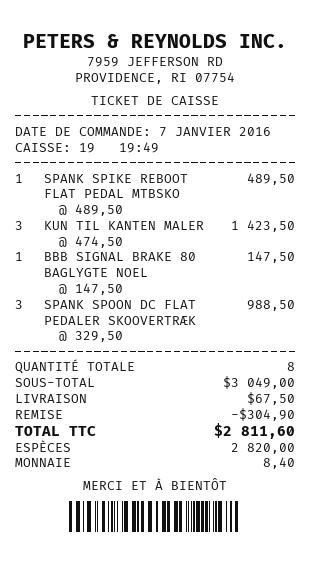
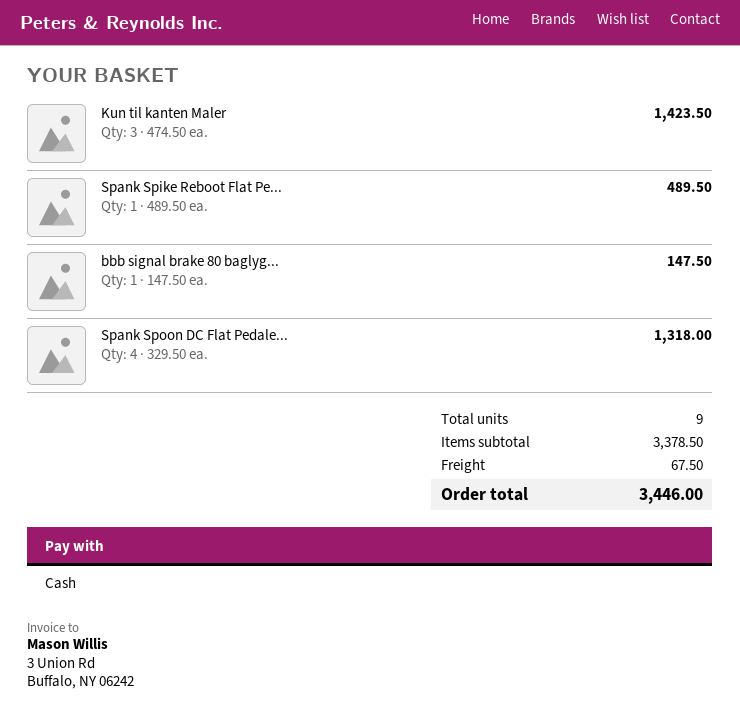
SPANK SPOON DC FLAT PEDALER SKOOVERTRÆK: 3 x 329.50 = 988.50 -> 4 x 329.50 = 1318.00
total quantity: 8 -> 9
subtotal: 3049.00 -> 3378.50
discount: 304.90 -> none
total: 2811.60 -> 3446.00

